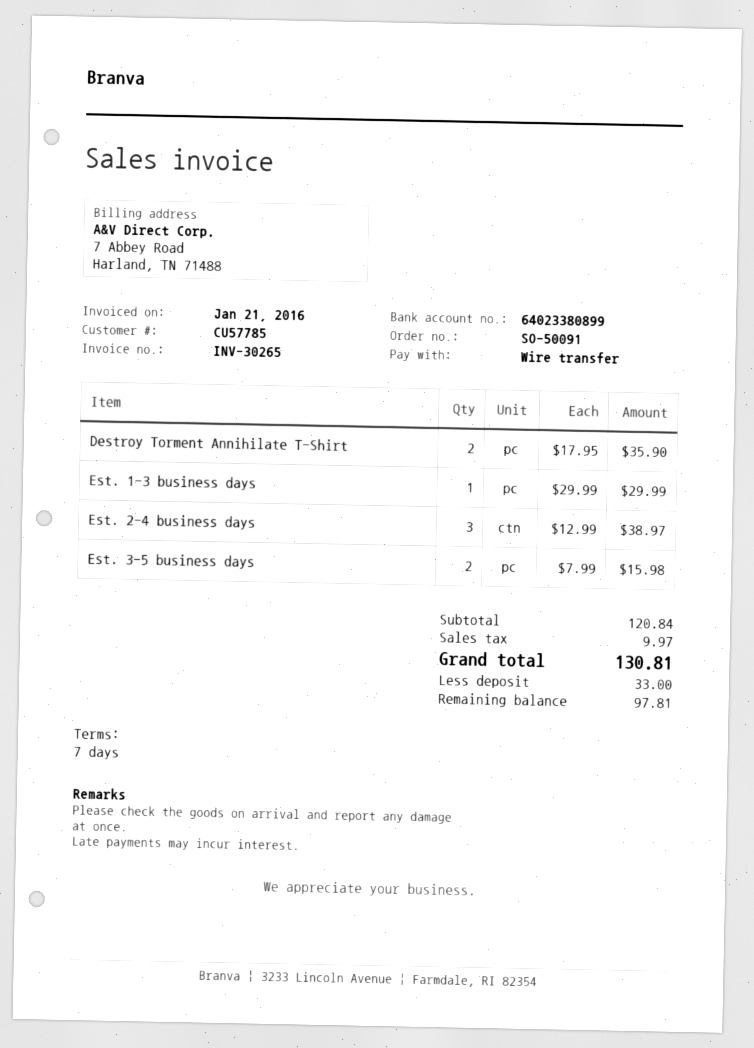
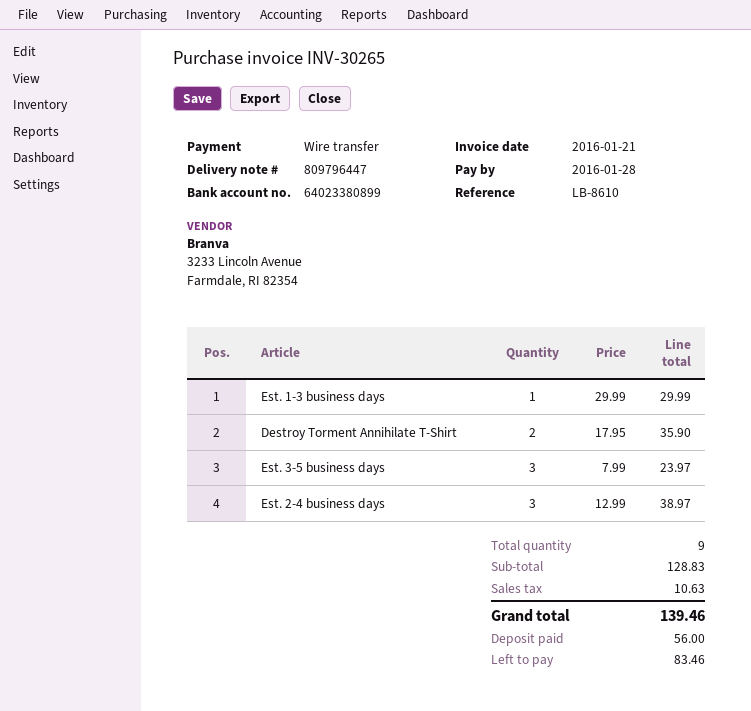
Est. 3-5 business days: 2 x 7.99 = 15.98 -> 3 x 7.99 = 23.97
subtotal: 120.84 -> 128.83
tax: 9.97 -> 10.63
total: 130.81 -> 139.46
deposit: 33.00 -> 56.00
balance: 97.81 -> 83.46

